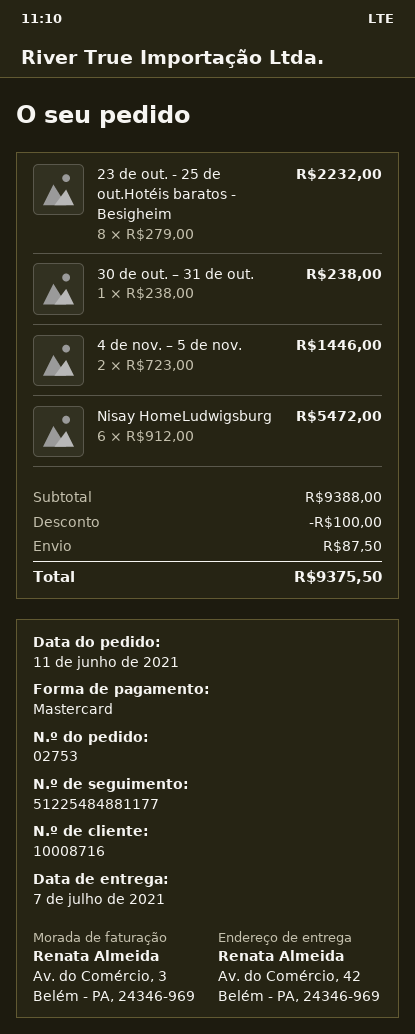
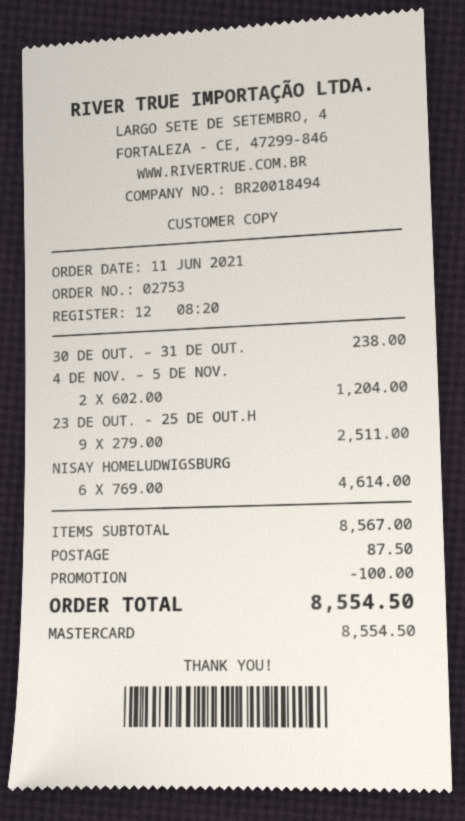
23 de out. - 25 de out.Hotéis baratos - Besigheim: 8 x 279.00 = 2232.00 -> 9 x 279.00 = 2511.00
4 de nov. – 5 de nov.: 2 x 723.00 = 1446.00 -> 2 x 602.00 = 1204.00
Nisay HomeLudwigsburg: 6 x 912.00 = 5472.00 -> 6 x 769.00 = 4614.00
subtotal: 9388.00 -> 8567.00
total: 9375.50 -> 8554.50

